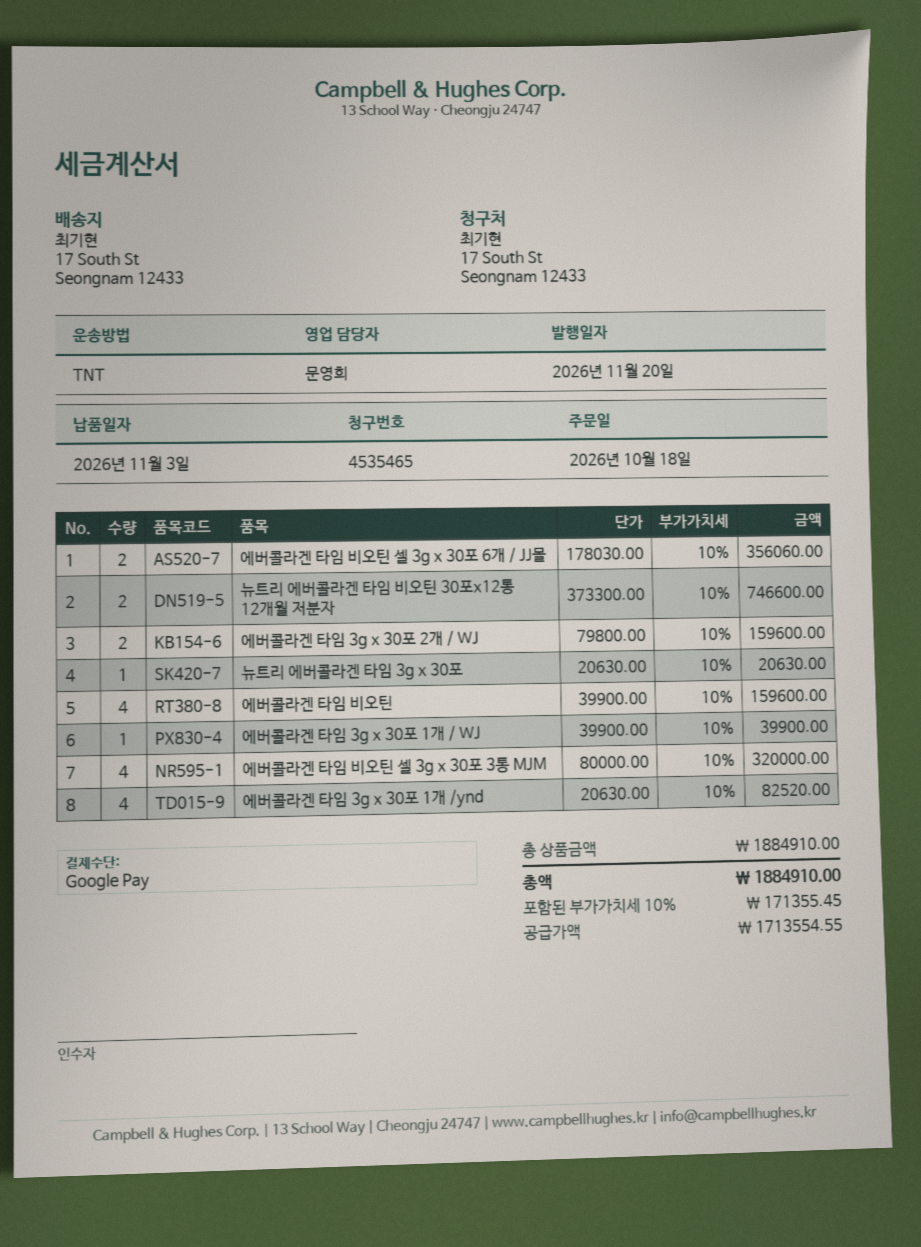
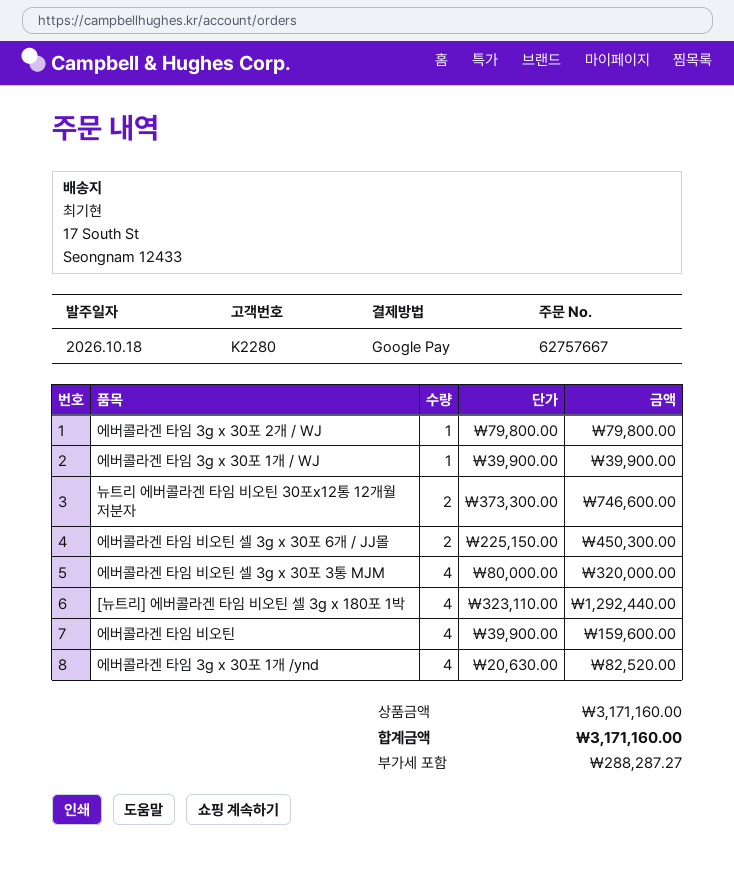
에버콜라겐 타임 비오틴 셀 3g x 30포 6개 / JJ몰: 2 x 178030.00 = 356060.00 -> 2 x 225150.00 = 450300.00
에버콜라겐 타임 3g x 30포 2개 / WJ: 2 x 79800.00 = 159600.00 -> 1 x 79800.00 = 79800.00
뉴트리 에버콜라겐 타임 3g x 30포: 1 x 20630.00 = 20630.00 -> none
[뉴트리] 에버콜라겐 타임 비오틴 셀 3g x 180포 1박: none -> 4 x 323110.00 = 1292440.00
subtotal: 1884910.00 -> 3171160.00
tax: 171355.45 -> 288287.27
total: 1884910.00 -> 3171160.00

